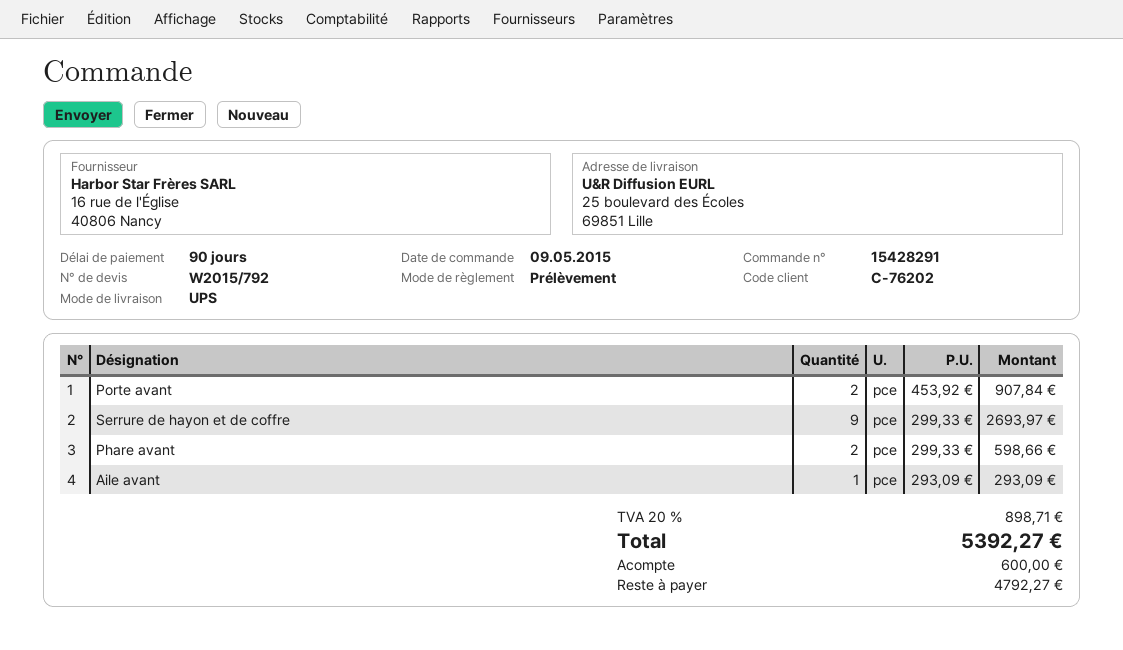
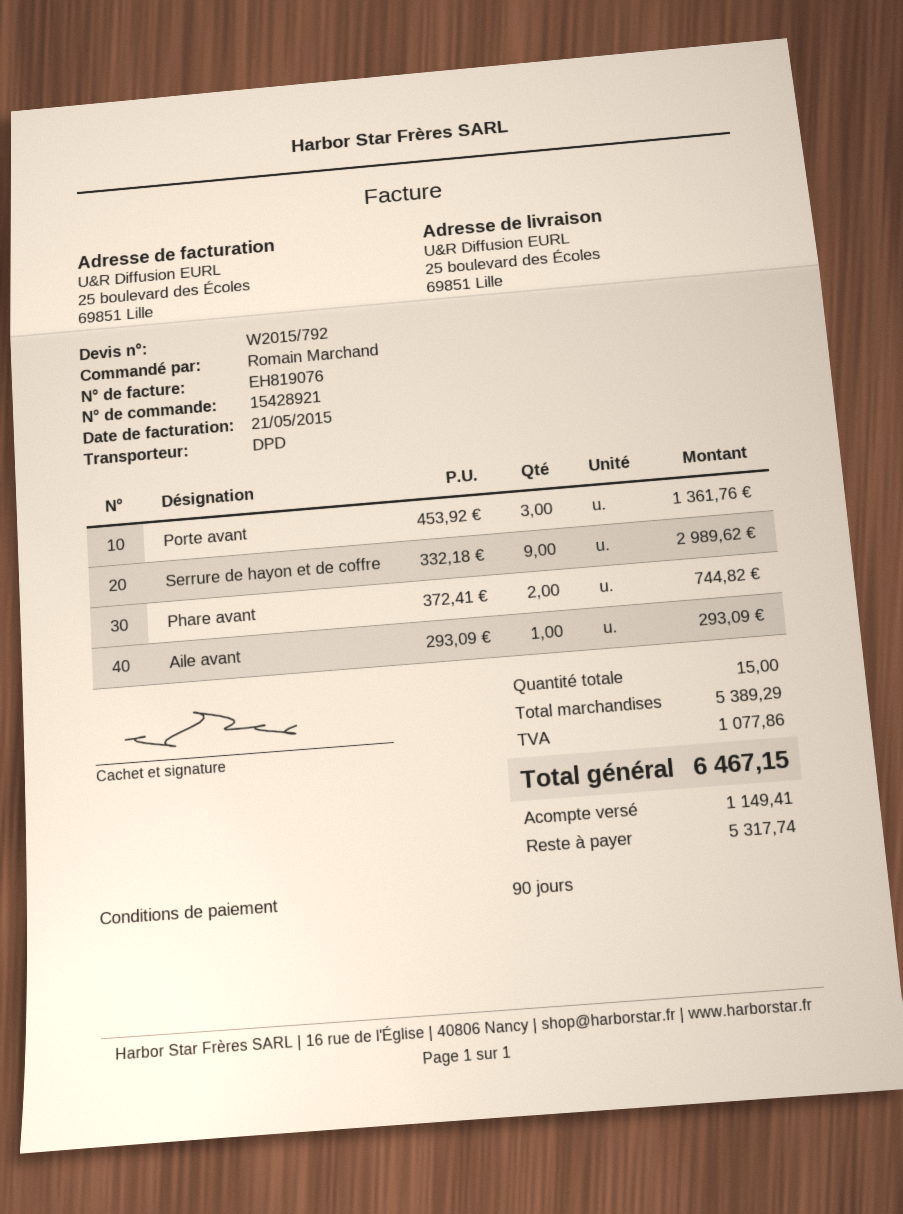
order number: 15428291 -> 15428921
shipping method: UPS -> DPD
Porte avant: 2 x 453.92 = 907.84 -> 3 x 453.92 = 1361.76
Serrure de hayon et de coffre: 9 x 299.33 = 2693.97 -> 9 x 332.18 = 2989.62
Phare avant: 2 x 299.33 = 598.66 -> 2 x 372.41 = 744.82
tax: 898.71 -> 1077.86
total: 5392.27 -> 6467.15
deposit: 600.00 -> 1149.41
balance: 4792.27 -> 5317.74

